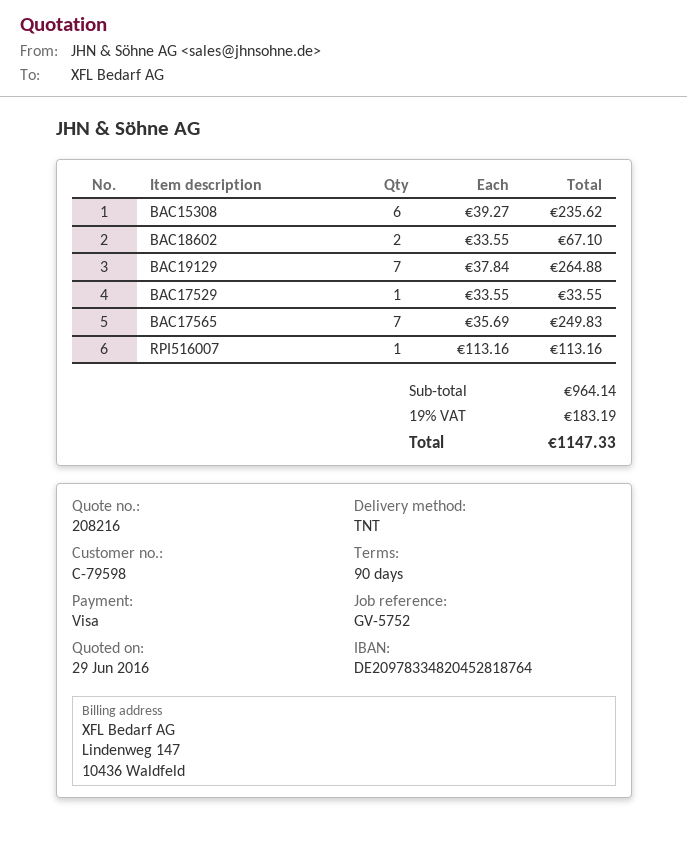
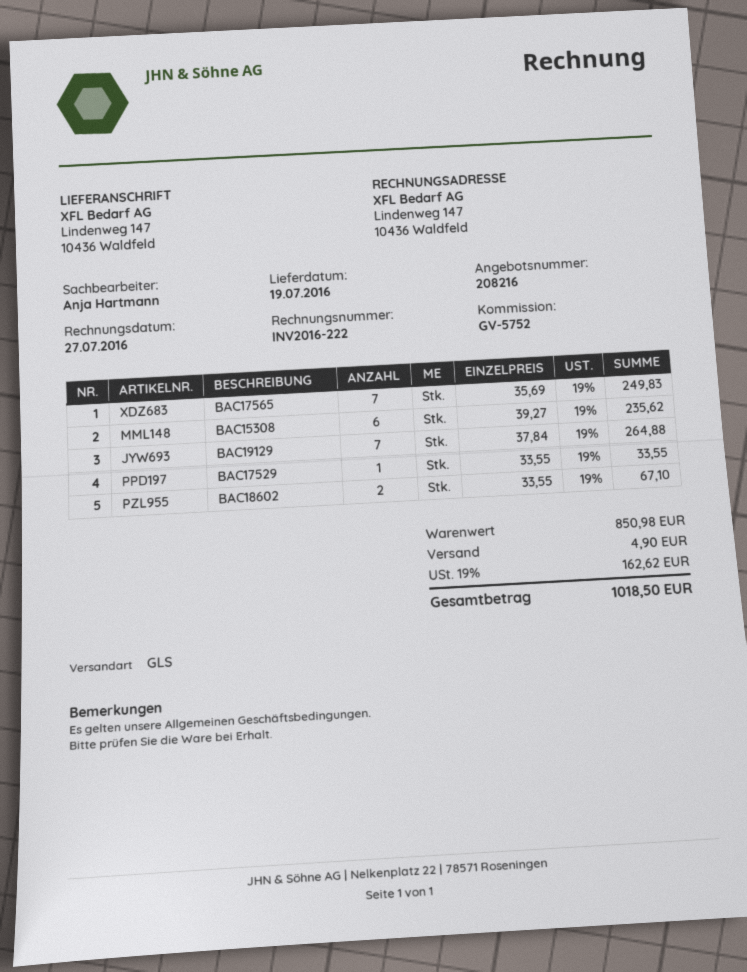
shipping method: TNT -> GLS
RPI516007: 1 x 113.16 = 113.16 -> none
subtotal: 964.14 -> 850.98
shipping: none -> 4.90
tax: 19% = 183.19 -> 19% = 162.62
total: 1147.33 -> 1018.50

